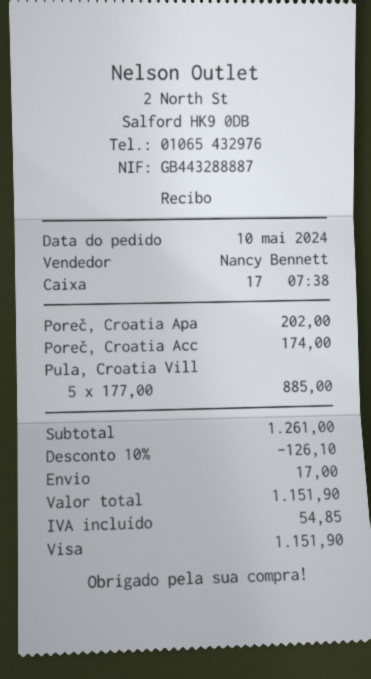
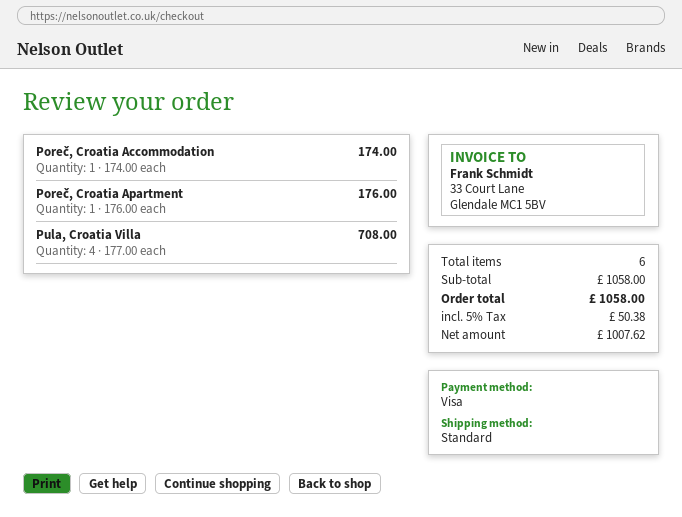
Poreč, Croatia Apa: 1 x 202.00 = 202.00 -> 1 x 176.00 = 176.00
Pula, Croatia Vill: 5 x 177.00 = 885.00 -> 4 x 177.00 = 708.00
subtotal: 1261.00 -> 1058.00
discount: 10% = 126.10 -> none
shipping: 17.00 -> none
tax: 54.85 -> 50.38
total: 1151.90 -> 1058.00

